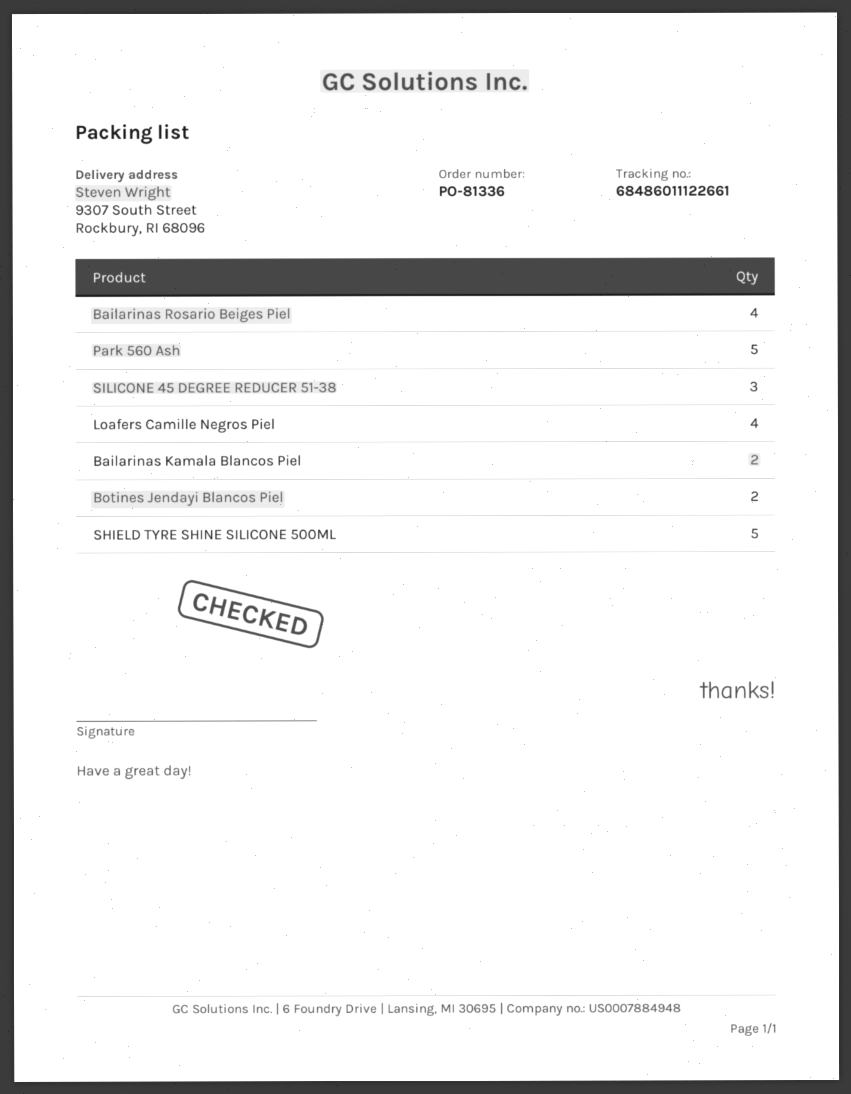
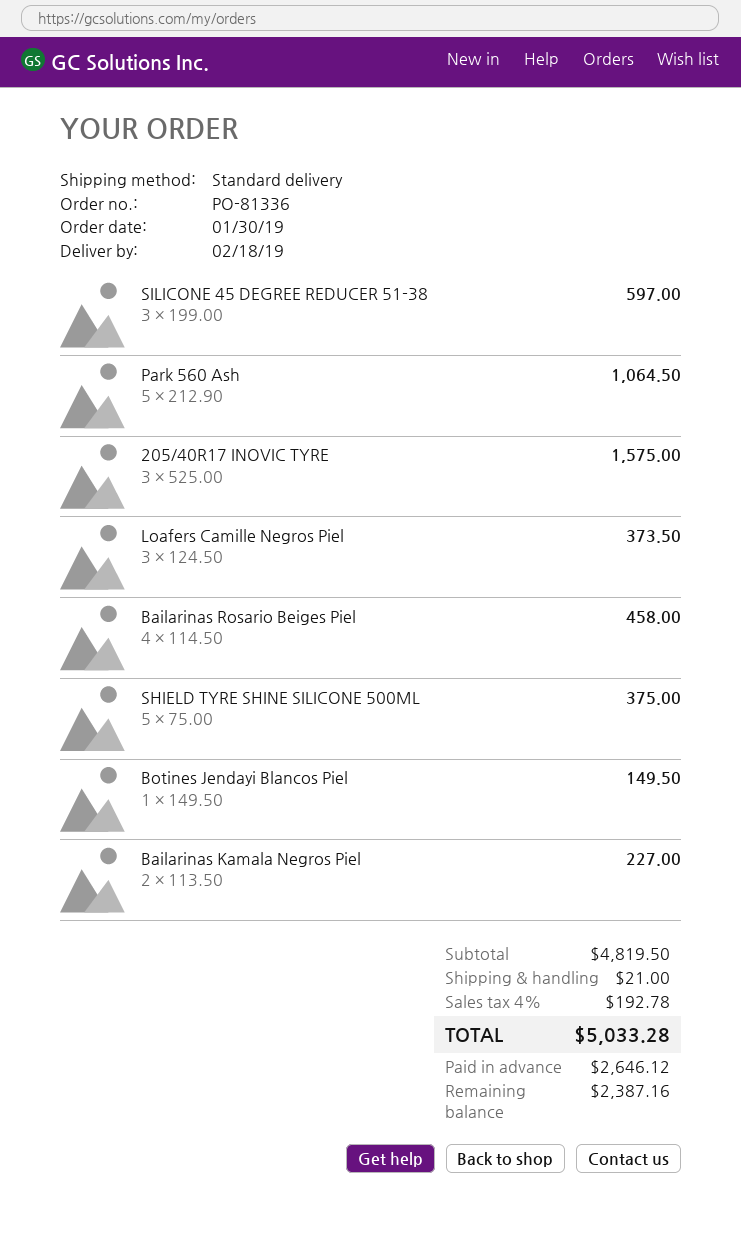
Loafers Camille Negros Piel: 4 -> 3
Bailarinas Kamala Blancos Piel: 2 -> none
Botines Jendayi Blancos Piel: 2 -> 1
205/40R17 INOVIC TYRE: none -> 3
Bailarinas Kamala Negros Piel: none -> 2

